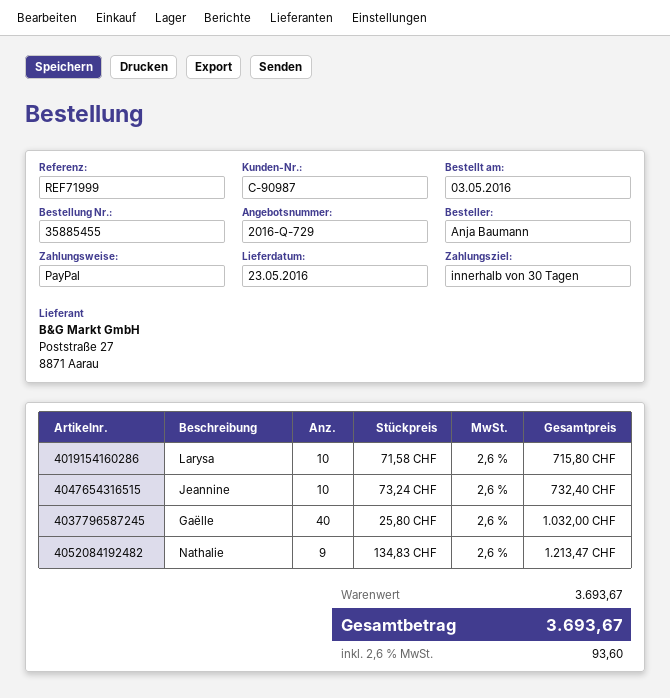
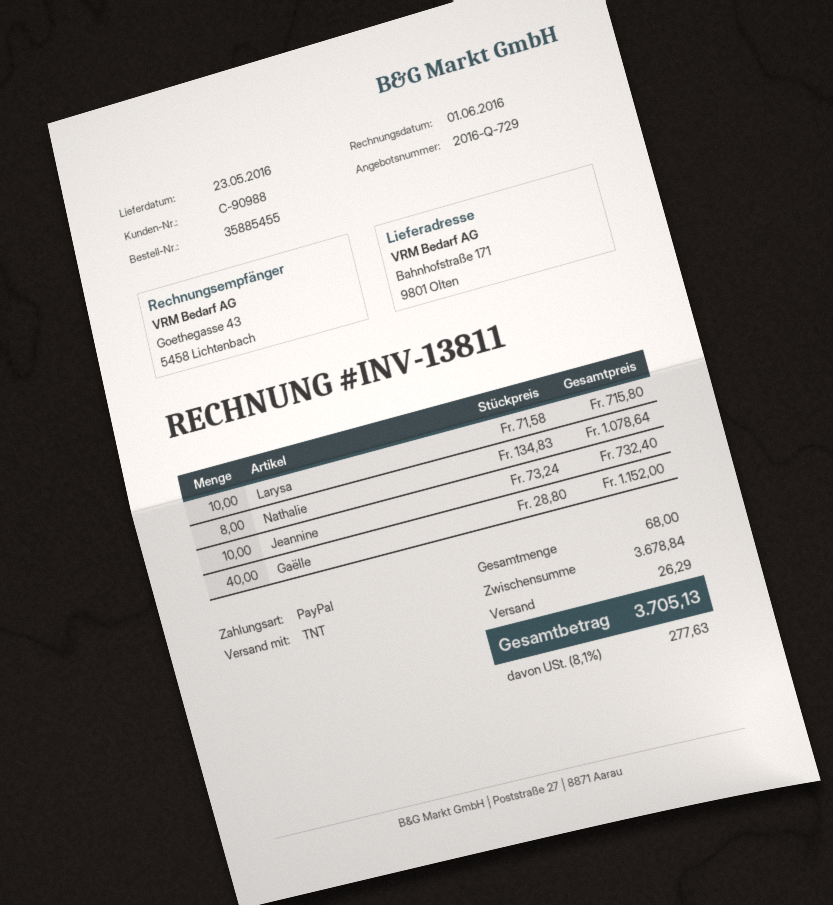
customer number: C-90987 -> C-90988
Gaëlle: 40 x 25.80 = 1032.00 -> 40 x 28.80 = 1152.00
Nathalie: 9 x 134.83 = 1213.47 -> 8 x 134.83 = 1078.64
subtotal: 3693.67 -> 3678.84
shipping: none -> 26.29
tax: 2.6% = 93.60 -> 8.1% = 277.63
total: 3693.67 -> 3705.13

